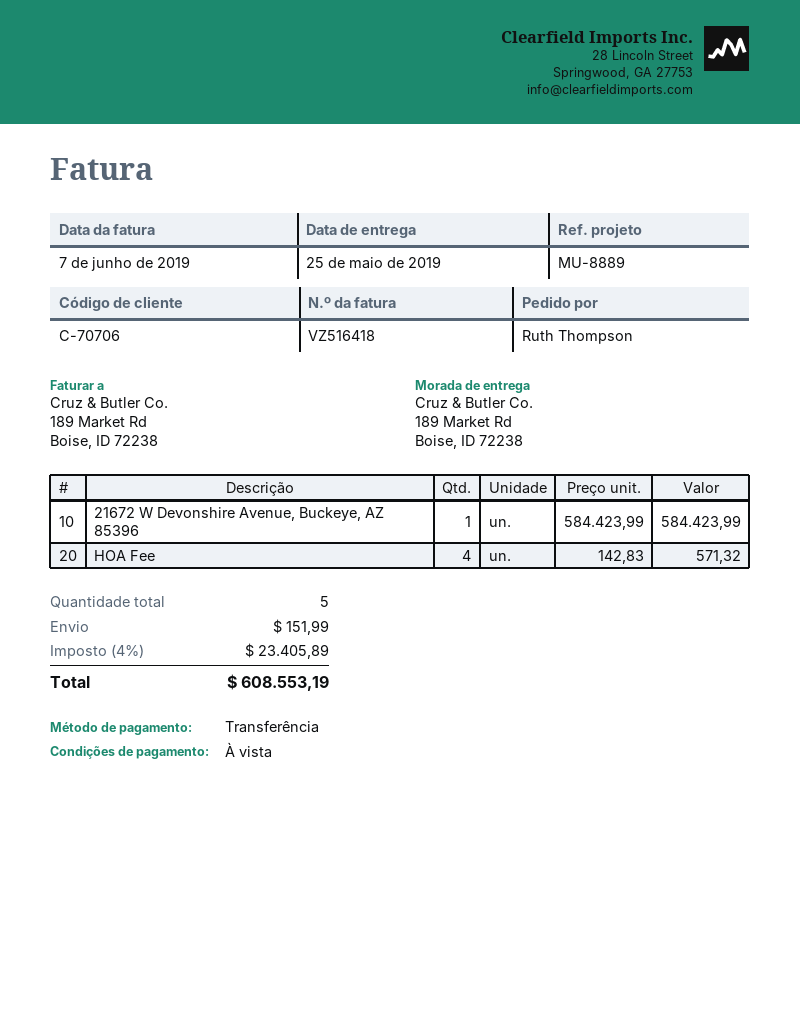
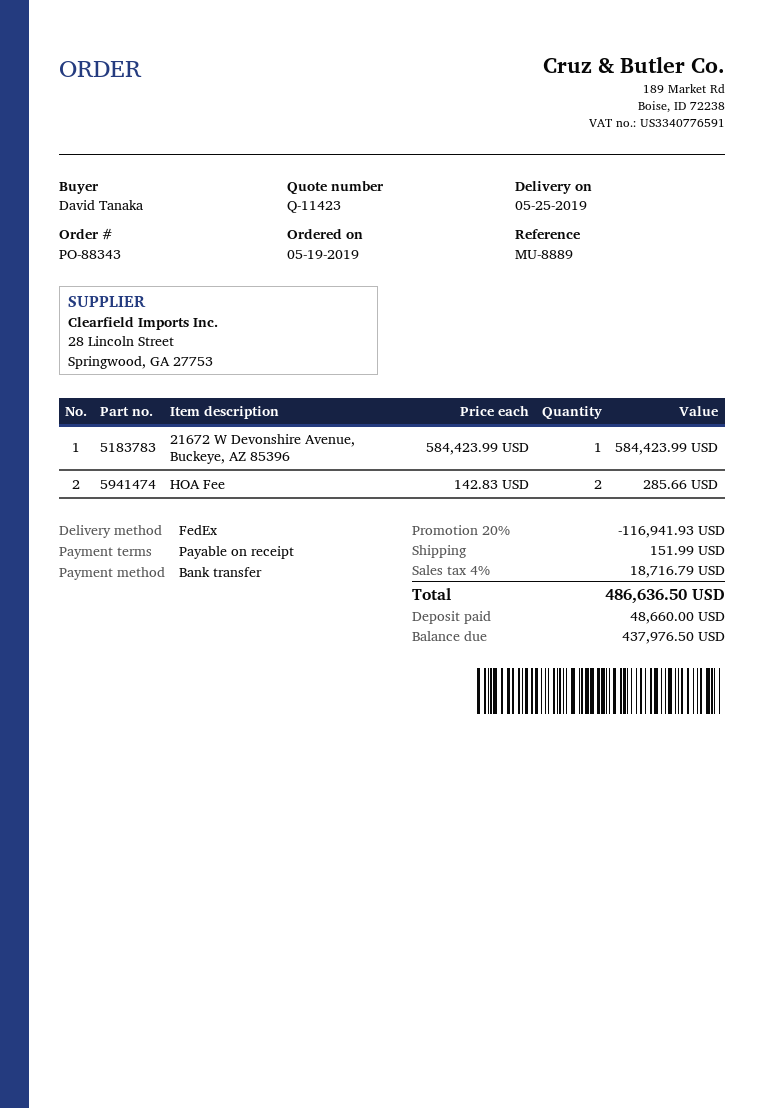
ordered by: Ruth Thompson -> David Tanaka
HOA Fee: 4 x 142.83 = 571.32 -> 2 x 142.83 = 285.66
discount: none -> 20% = 116941.93
tax: 4% = 23405.89 -> 4% = 18716.79
total: 608553.19 -> 486636.50

